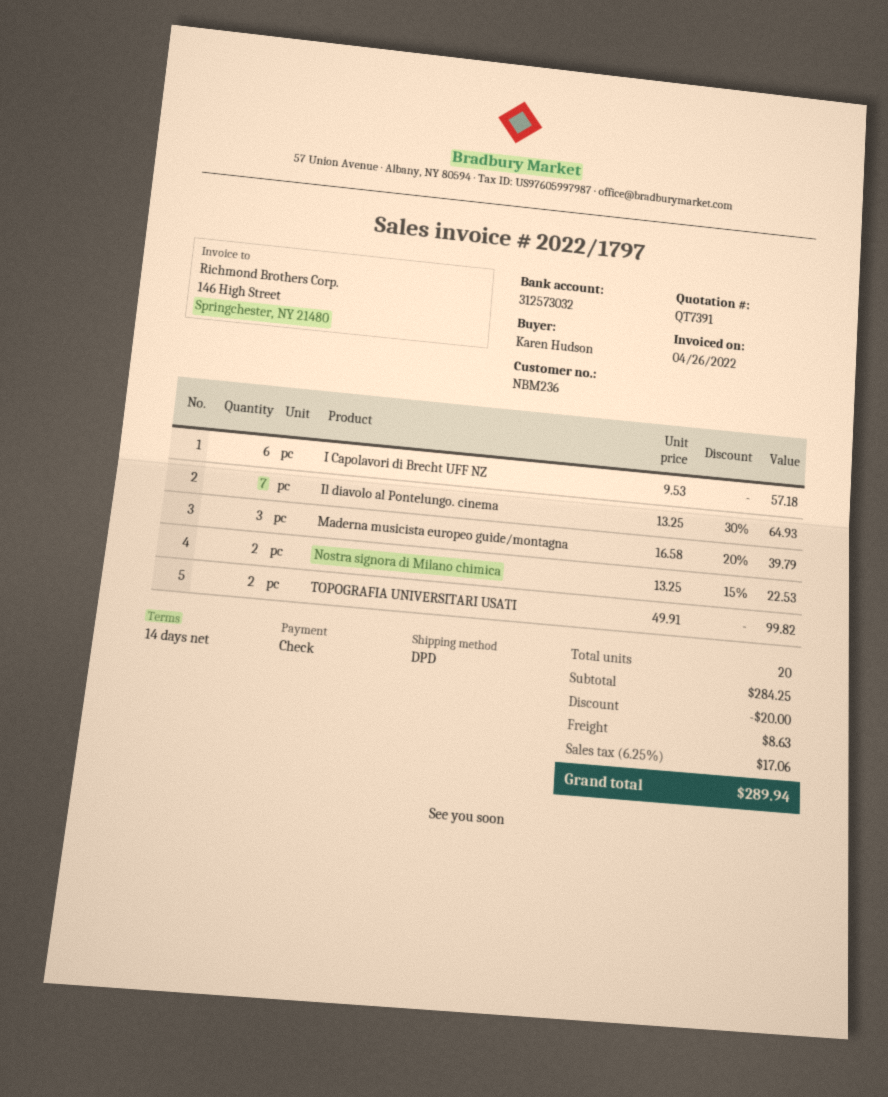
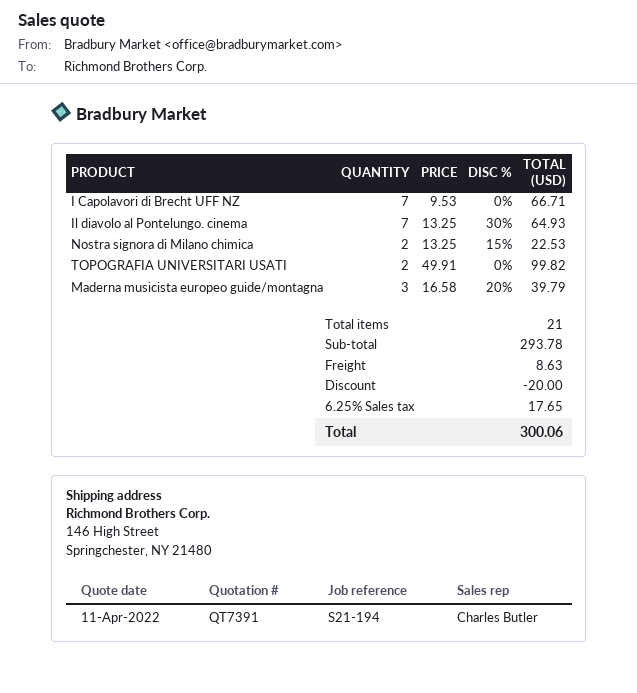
I Capolavori di Brecht UFF NZ: 6 x 9.53 = 57.18 -> 7 x 9.53 = 66.71
total quantity: 20 -> 21
subtotal: 284.25 -> 293.78
tax: 6.25% = 17.06 -> 6.25% = 17.65
total: 289.94 -> 300.06

